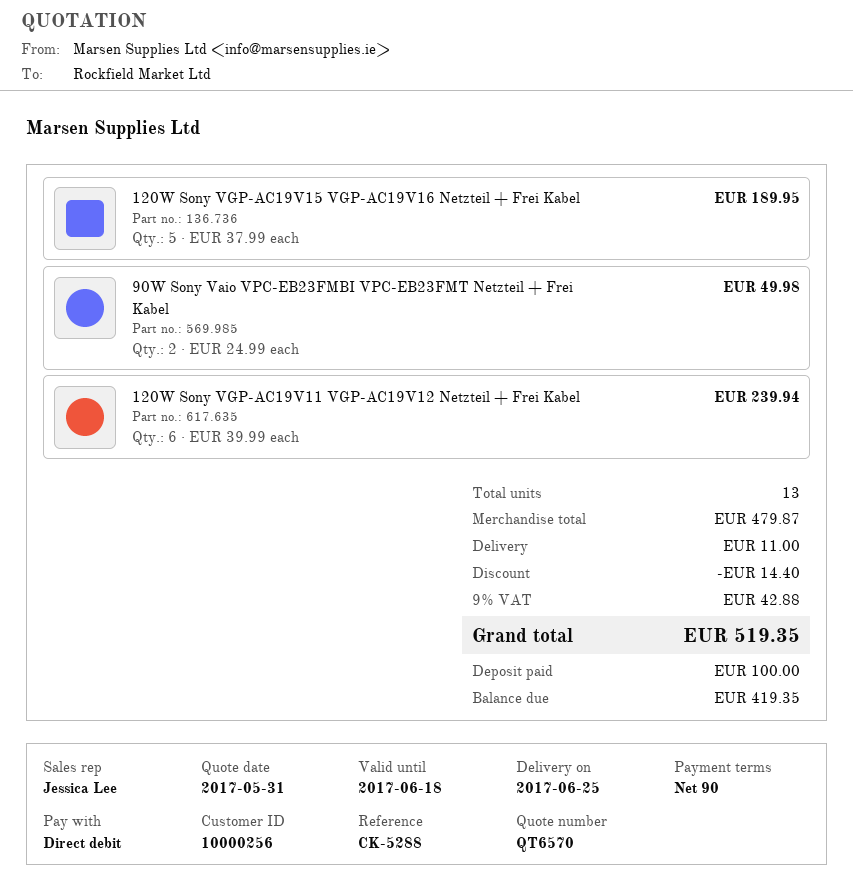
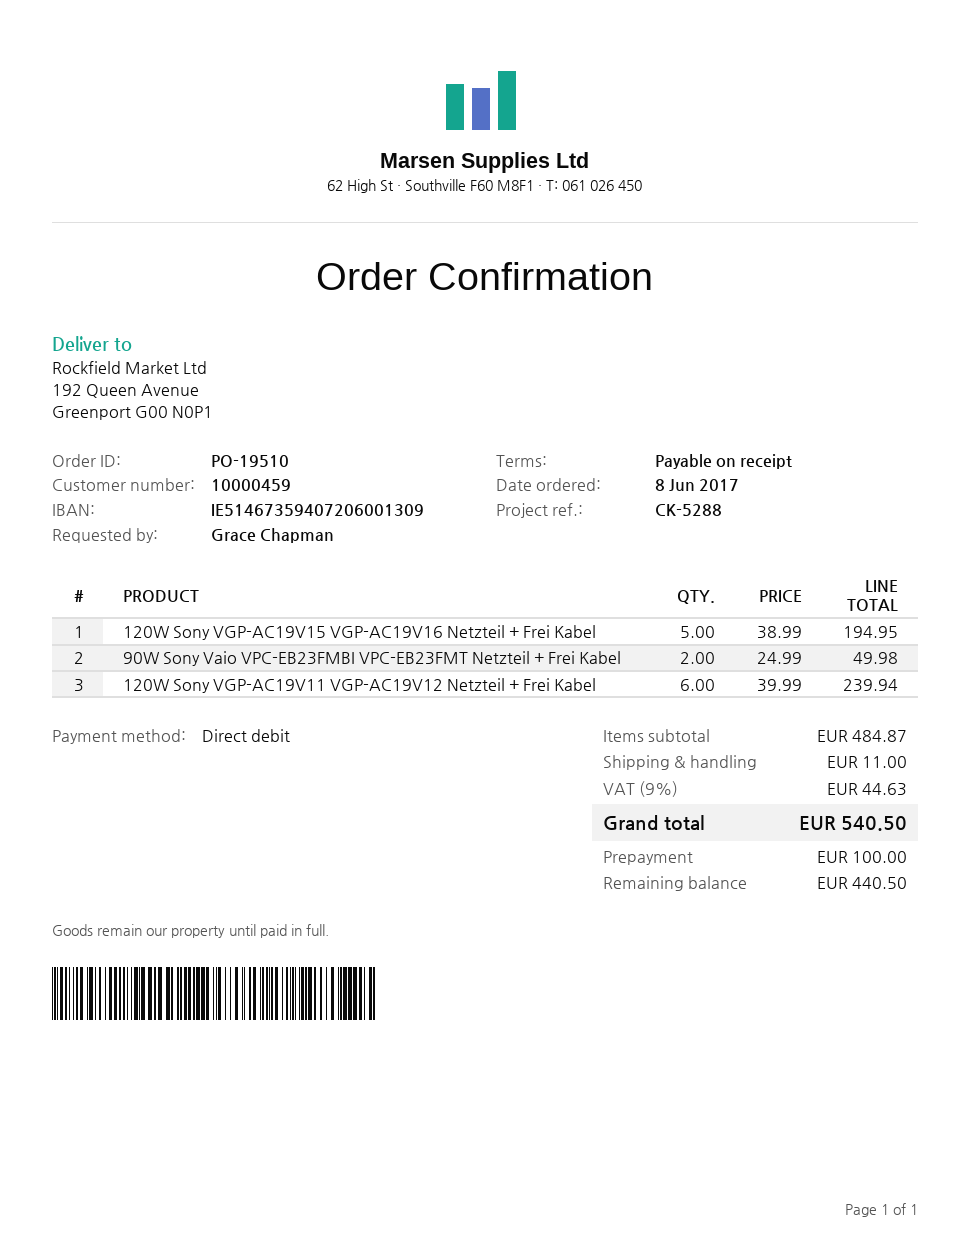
payment terms: 90 days -> on receipt
customer number: 10000256 -> 10000459
120W Sony VGP-AC19V15 VGP-AC19V16 Netzteil + Frei Kabel: 5 x 37.99 = 189.95 -> 5 x 38.99 = 194.95
subtotal: 479.87 -> 484.87
discount: 14.40 -> none
tax: 9% = 42.88 -> 9% = 44.63
total: 519.35 -> 540.50
balance: 419.35 -> 440.50

